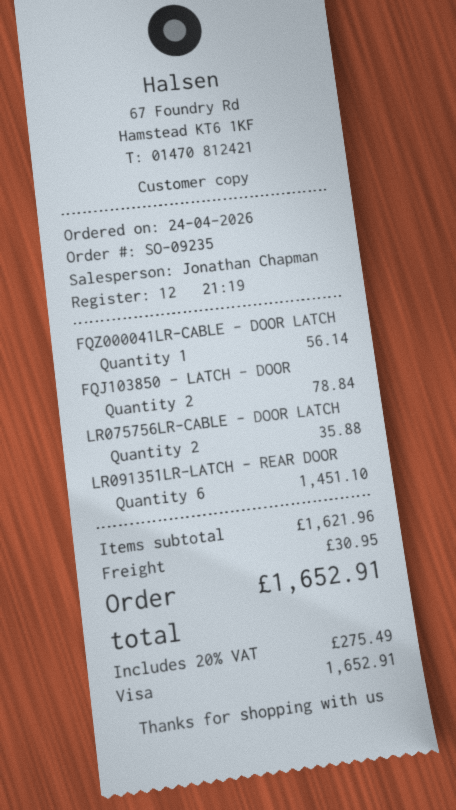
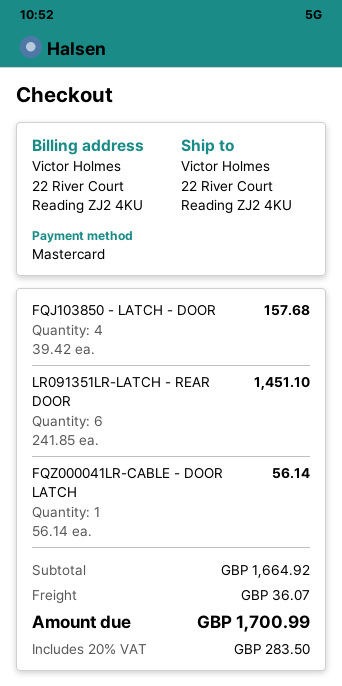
payment method: Visa -> Mastercard
FQJ103850 - LATCH - DOOR: 2 for 78.84 -> 4 for 157.68
LR075756LR-CABLE - DOOR LATCH: 2 for 35.88 -> none
subtotal: 1621.96 -> 1664.92
shipping: 30.95 -> 36.07
tax: 20% = 275.49 -> 20% = 283.50
total: 1652.91 -> 1700.99

